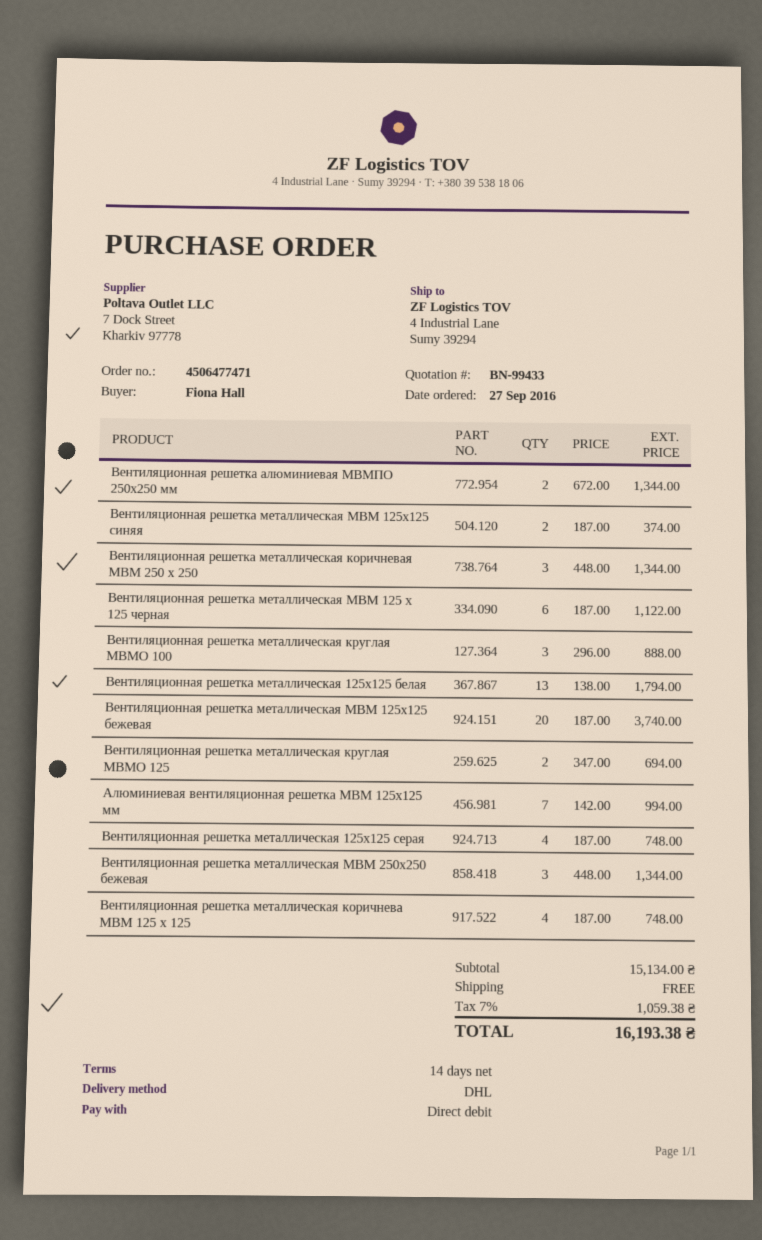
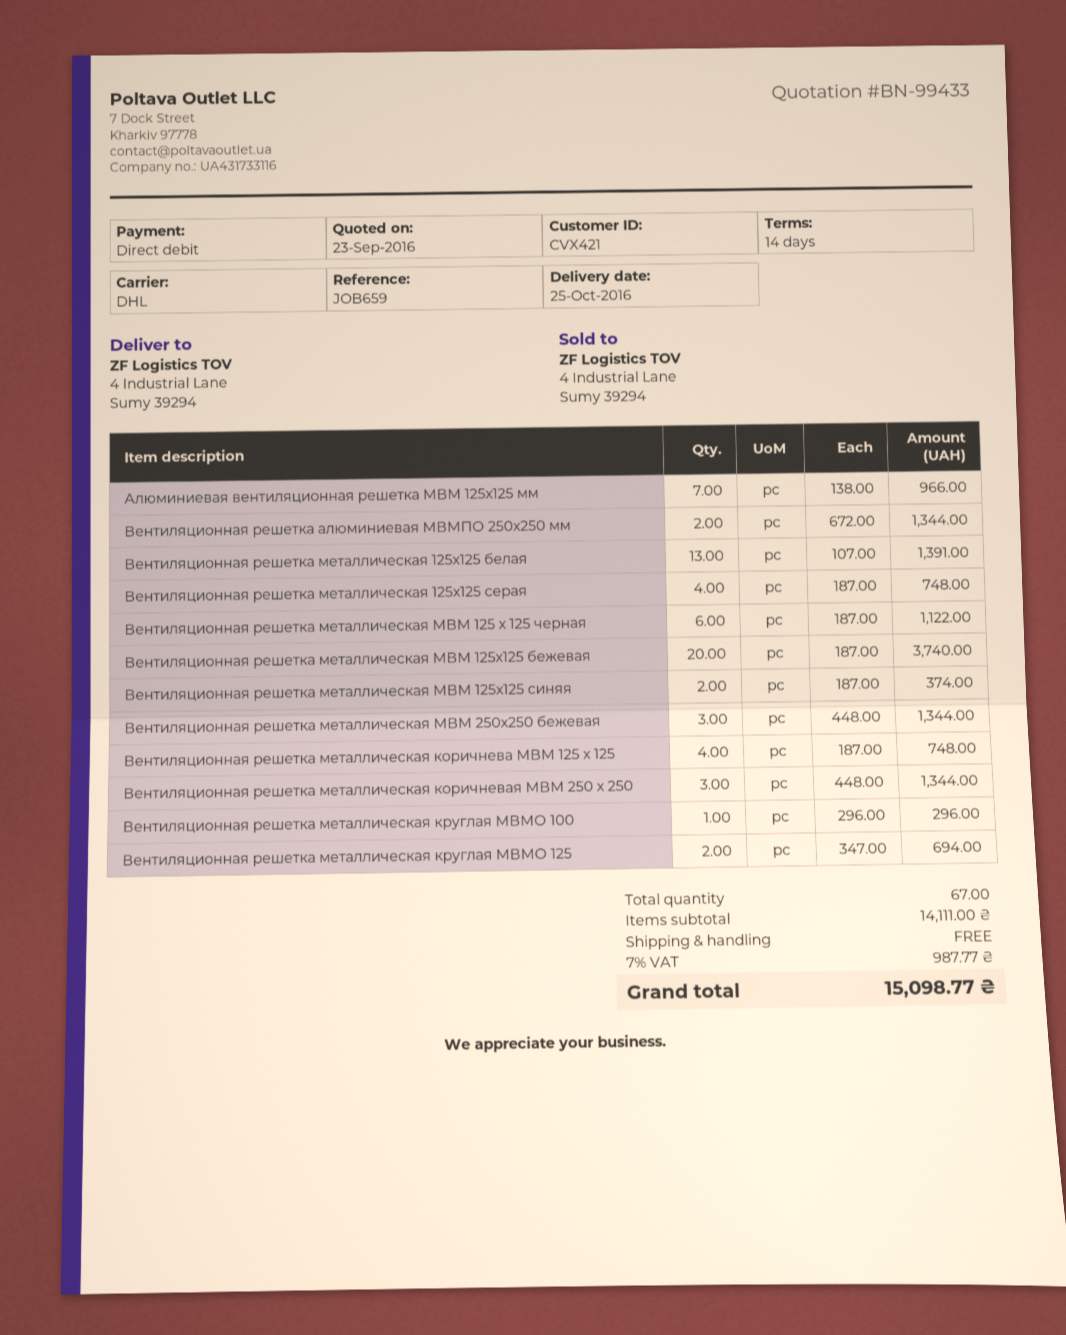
Вентиляционная решетка металлическая круглая МВМО 100: 3 x 296.00 = 888.00 -> 1 x 296.00 = 296.00
Вентиляционная решетка металлическая 125х125 белая: 13 x 138.00 = 1794.00 -> 13 x 107.00 = 1391.00
Алюминиевая вентиляционная решетка МВМ 125х125 мм: 7 x 142.00 = 994.00 -> 7 x 138.00 = 966.00
subtotal: 15134.00 -> 14111.00
tax: 7% = 1059.38 -> 7% = 987.77
total: 16193.38 -> 15098.77

